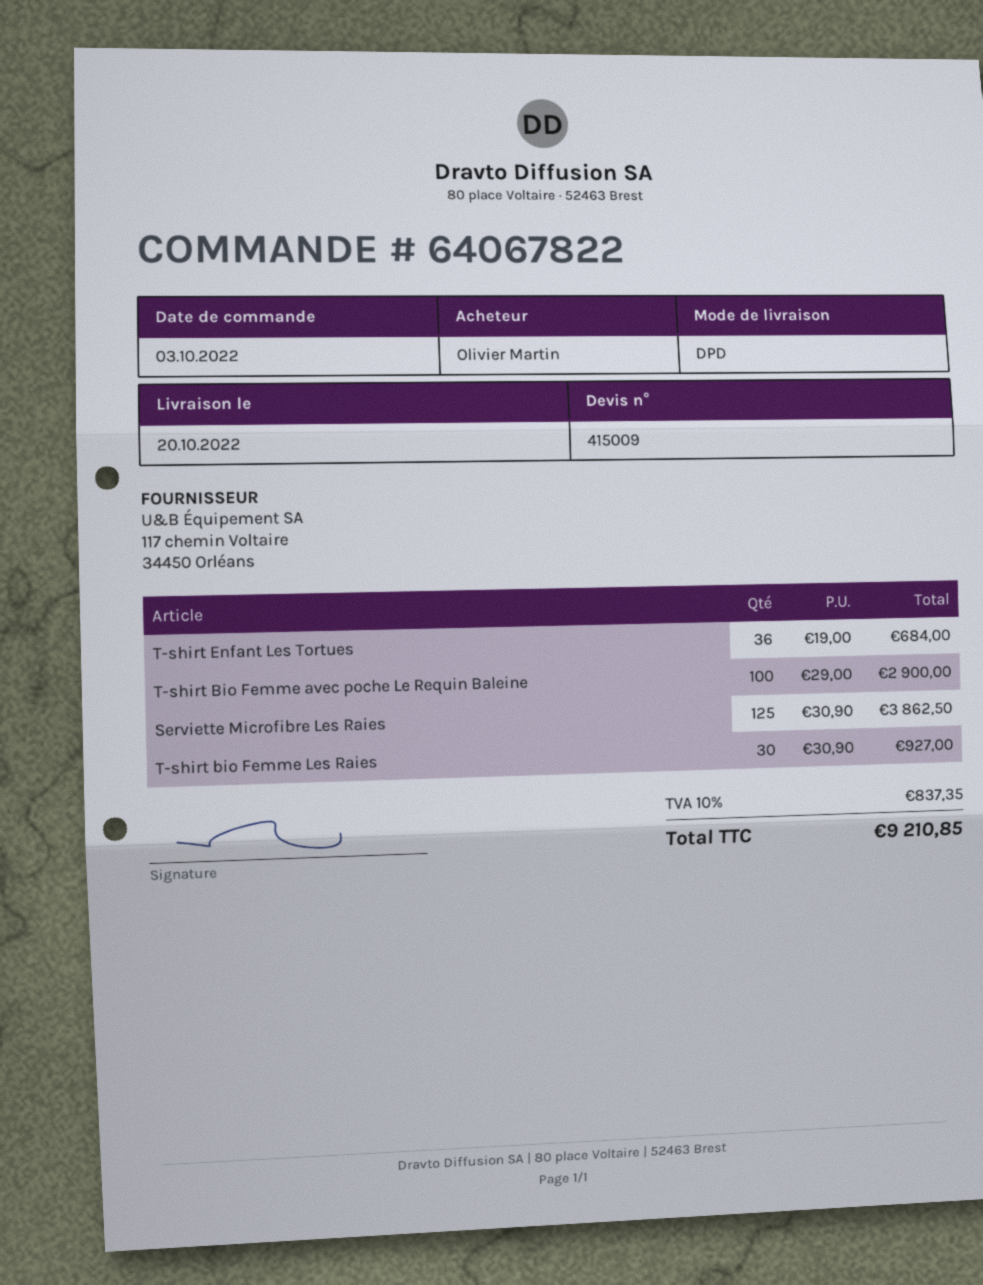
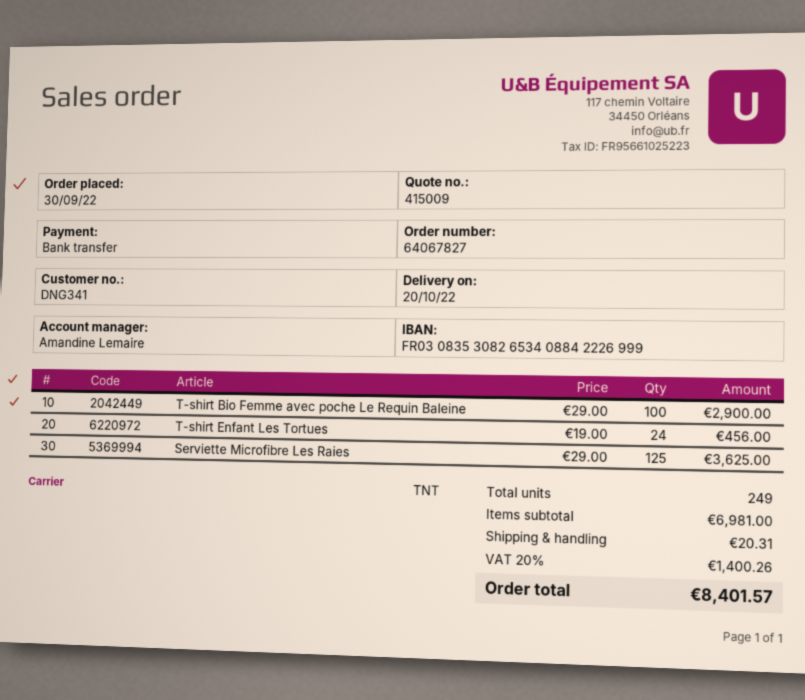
order number: 64067822 -> 64067827
order date: 2022-10-03 -> 2022-09-30
shipping method: DPD -> TNT
T-shirt Enfant Les Tortues: 36 x 19.00 = 684.00 -> 24 x 19.00 = 456.00
Serviette Microfibre Les Raies: 125 x 30.90 = 3862.50 -> 125 x 29.00 = 3625.00
T-shirt bio Femme Les Raies: 30 x 30.90 = 927.00 -> none
shipping: none -> 20.31
tax: 10% = 837.35 -> 20% = 1400.26
total: 9210.85 -> 8401.57

